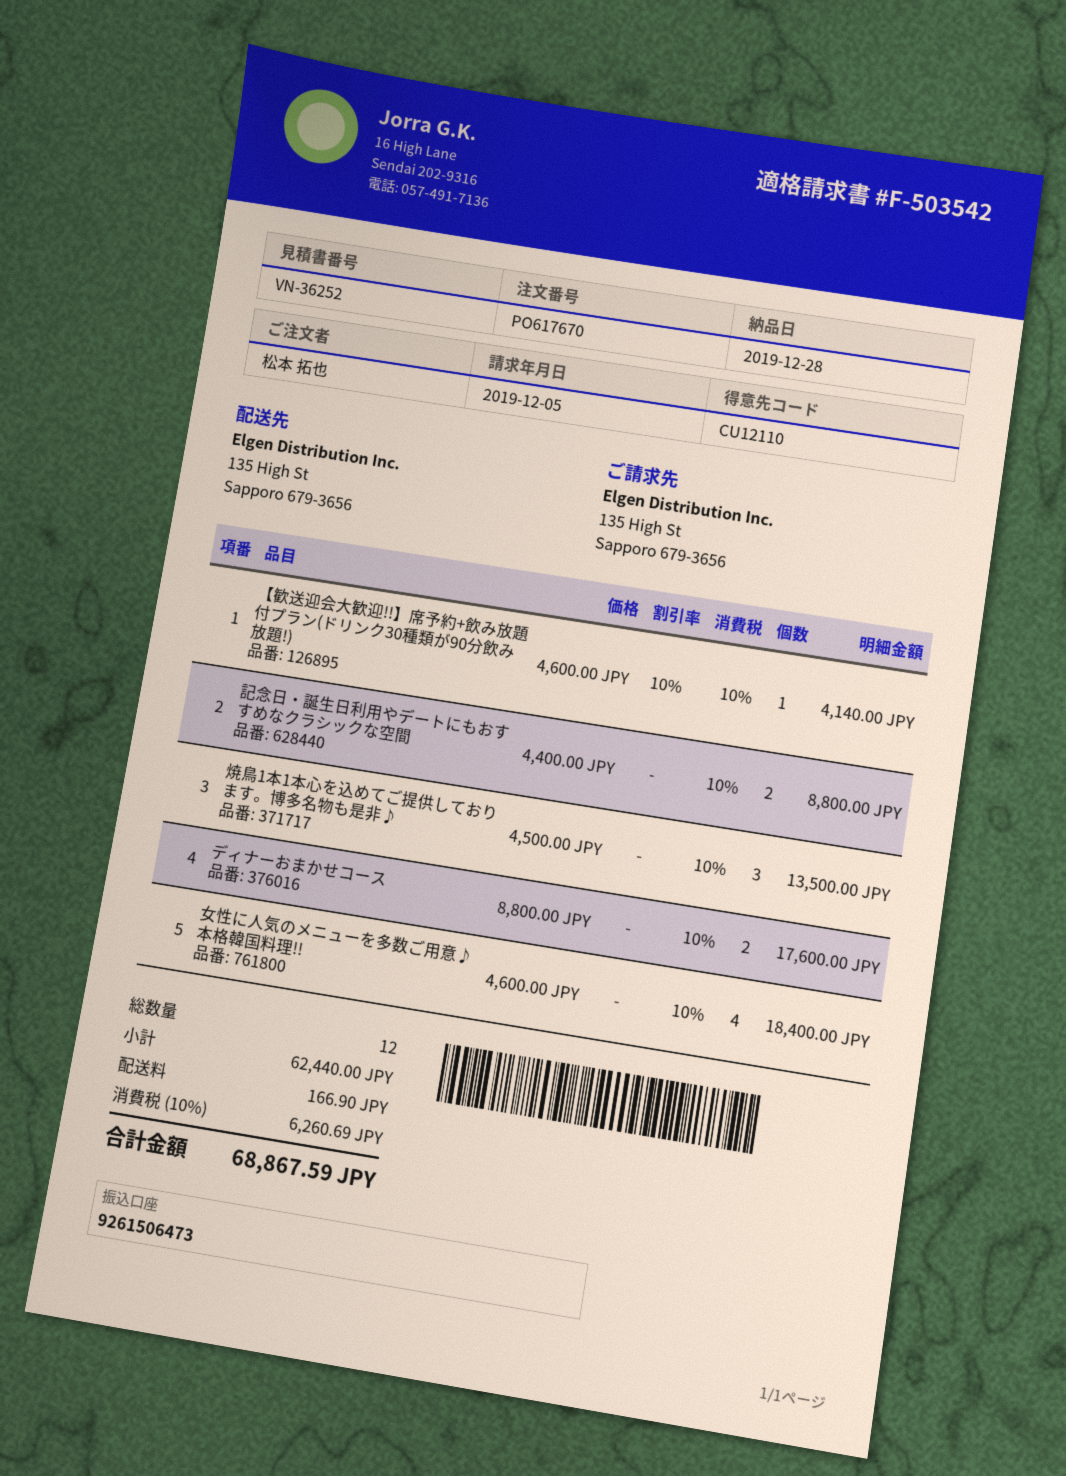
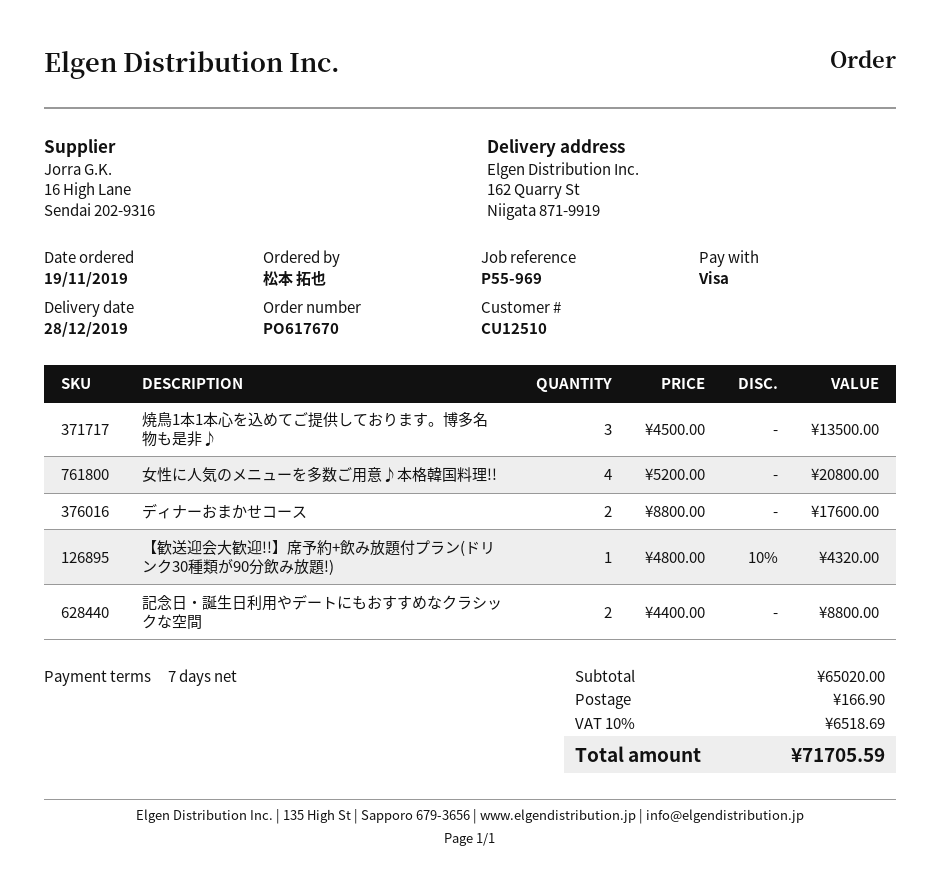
customer number: CU12110 -> CU12510
ship to: 135 High St, Sapporo 679-3656 -> 162 Quarry St, Niigata 871-9919
【歓送迎会大歓迎!!】席予約+飲み放題付プラン(ドリンク30種類が90分飲み放題!): 1 x 4600.00 - 10% = 4140.00 -> 1 x 4800.00 - 10% = 4320.00
女性に人気のメニューを多数ご用意♪本格韓国料理!!: 4 x 4600.00 = 18400.00 -> 4 x 5200.00 = 20800.00
subtotal: 62440.00 -> 65020.00
tax: 10% = 6260.69 -> 10% = 6518.69
total: 68867.59 -> 71705.59

